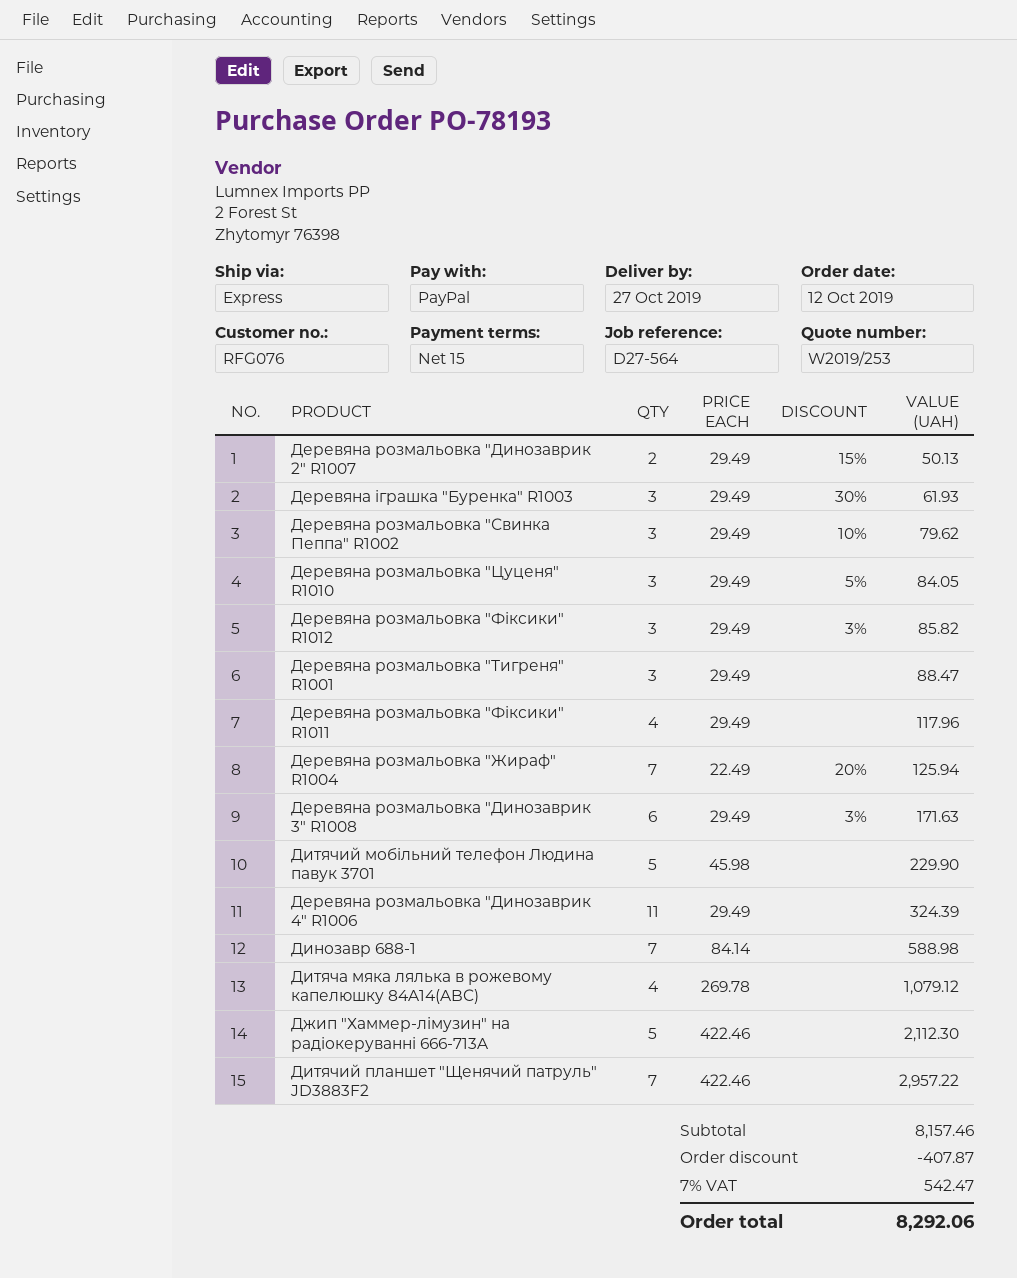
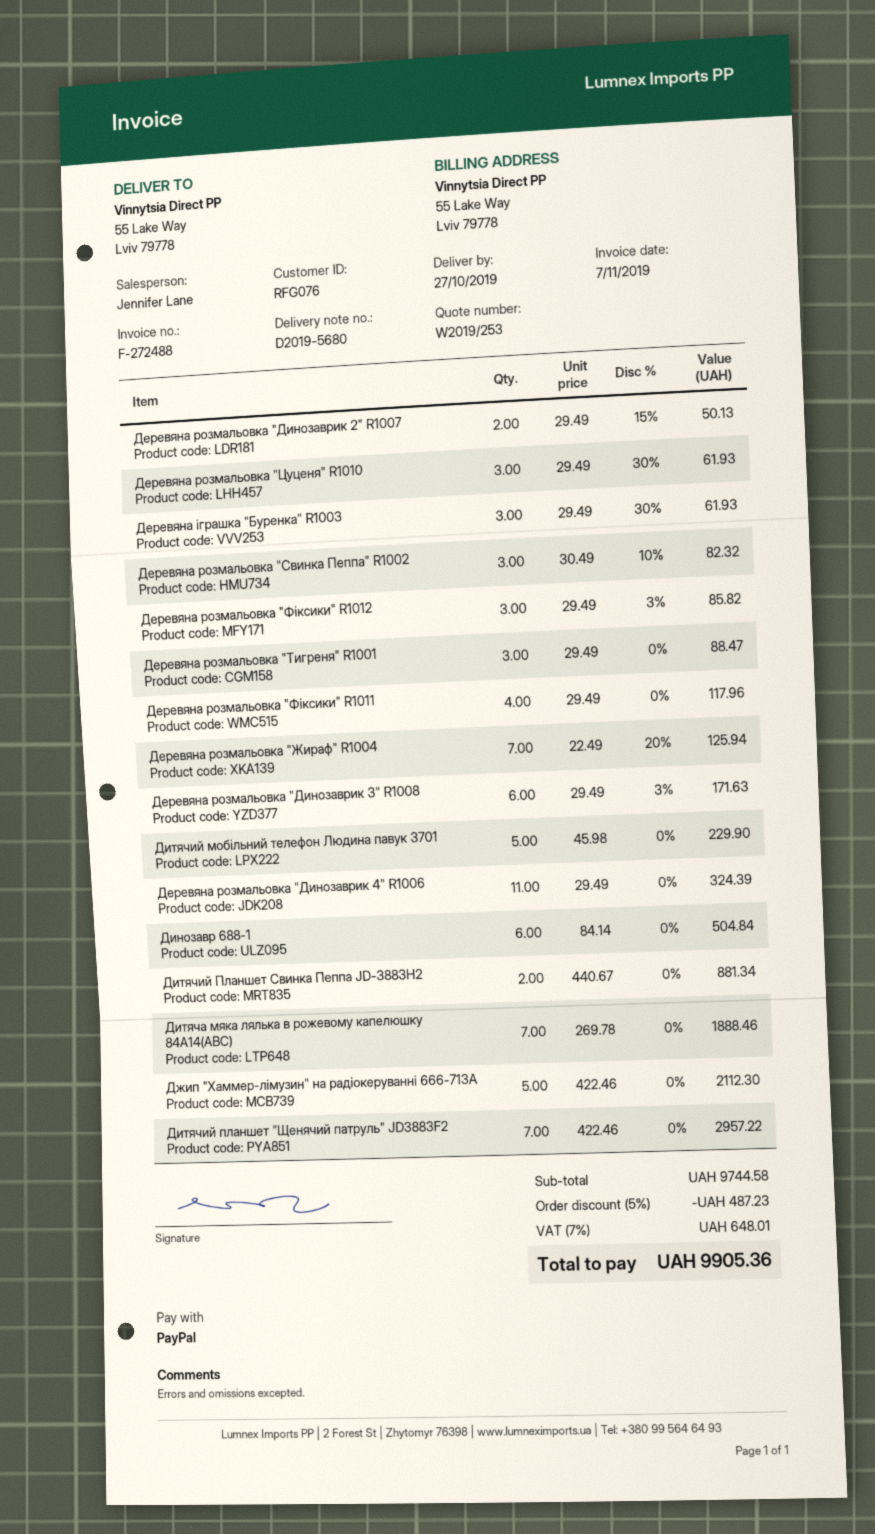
Деревяна розмальовка "Свинка Пеппа" R1002: 3 x 29.49 - 10% = 79.62 -> 3 x 30.49 - 10% = 82.32
Деревяна розмальовка "Цуценя" R1010: 3 x 29.49 - 5% = 84.05 -> 3 x 29.49 - 30% = 61.93
Динозавр 688-1: 7 x 84.14 = 588.98 -> 6 x 84.14 = 504.84
Дитяча мяка лялька в рожевому капелюшку 84A14(ABC): 4 x 269.78 = 1079.12 -> 7 x 269.78 = 1888.46
Дитячий Планшет Свинка Пеппа JD-3883H2: none -> 2 x 440.67 = 881.34
subtotal: 8157.46 -> 9744.58
discount: 407.87 -> 487.23
tax: 7% = 542.47 -> 7% = 648.01
total: 8292.06 -> 9905.36

